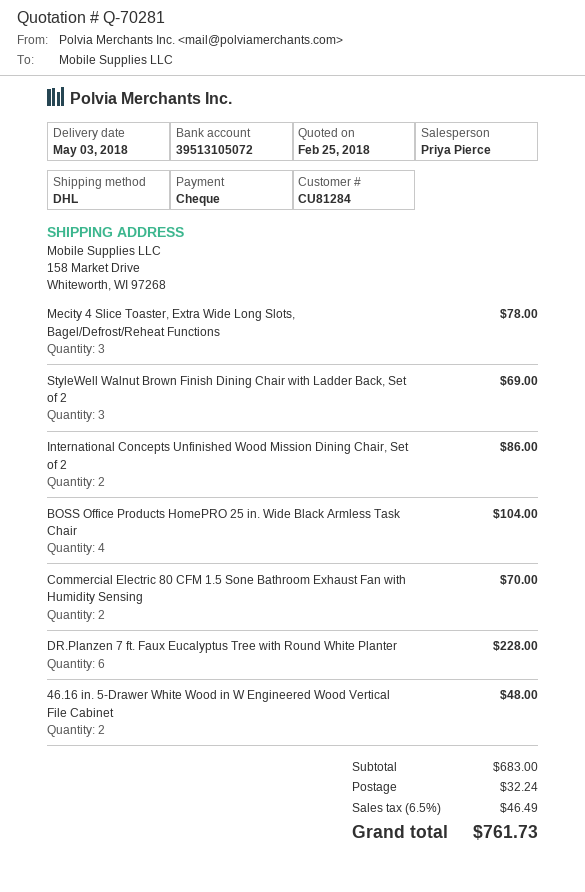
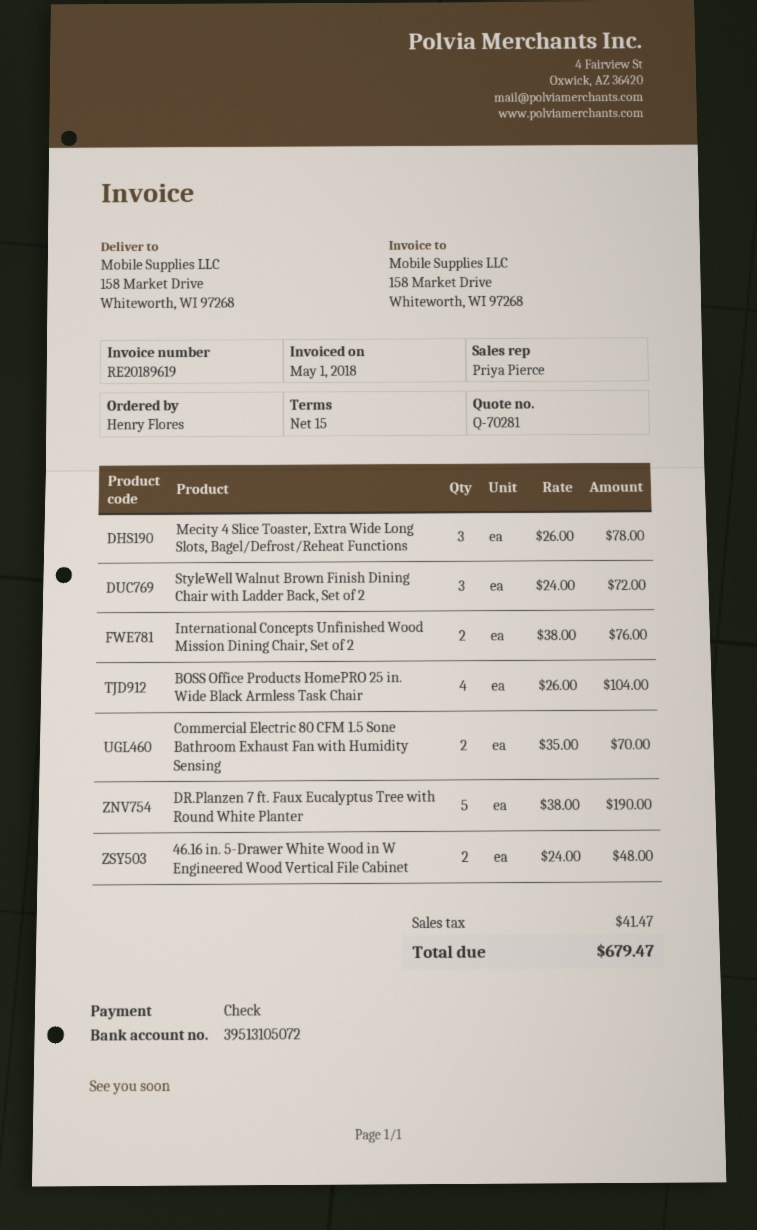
StyleWell Walnut Brown Finish Dining Chair with Ladder Back, Set of 2: 3 for 69.00 -> 3 for 72.00
International Concepts Unfinished Wood Mission Dining Chair, Set of 2: 2 for 86.00 -> 2 for 76.00
DR.Planzen 7 ft. Faux Eucalyptus Tree with Round White Planter: 6 for 228.00 -> 5 for 190.00
shipping: 32.24 -> none
tax: 46.49 -> 41.47
total: 761.73 -> 679.47

